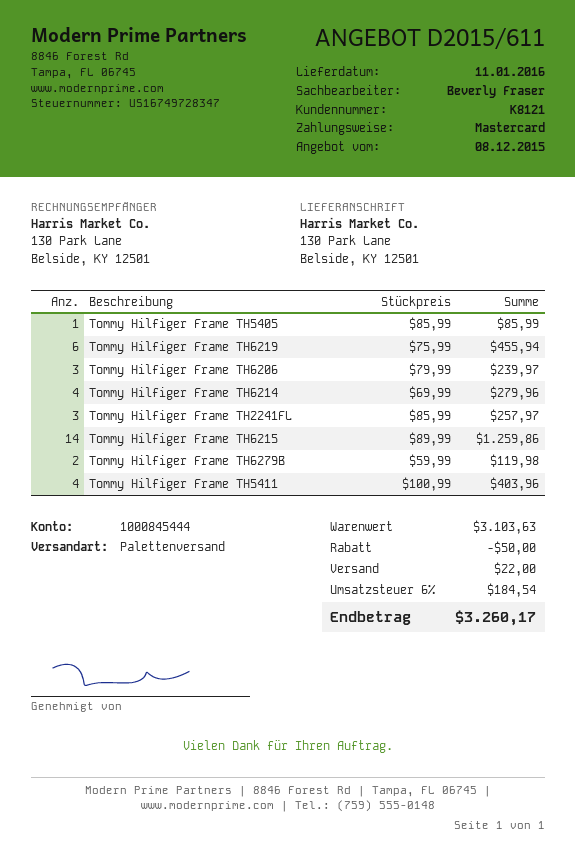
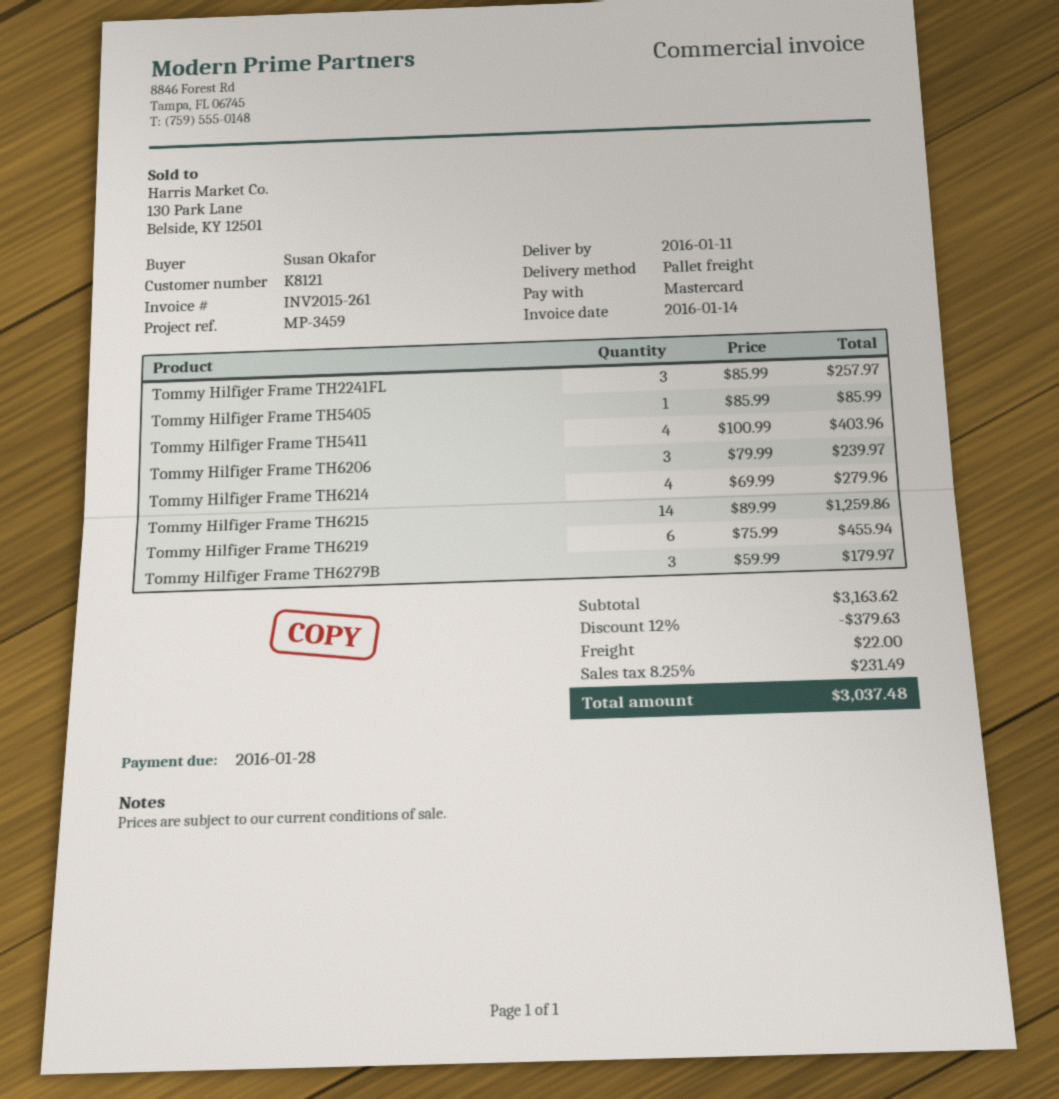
Tommy Hilfiger Frame TH6279B: 2 x 59.99 = 119.98 -> 3 x 59.99 = 179.97
subtotal: 3103.63 -> 3163.62
discount: 50.00 -> 379.63
tax: 6% = 184.54 -> 8.25% = 231.49
total: 3260.17 -> 3037.48

